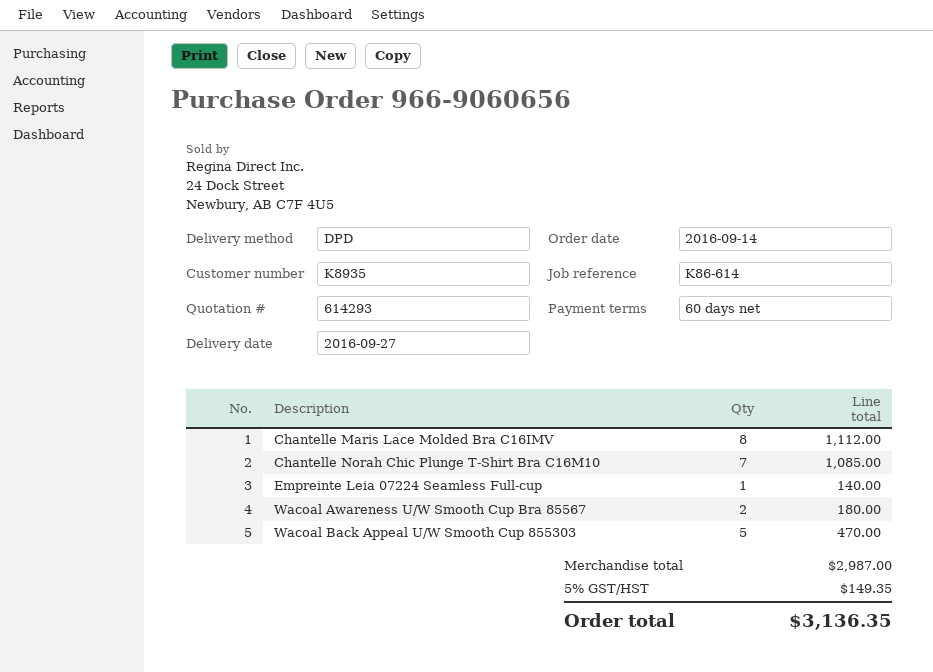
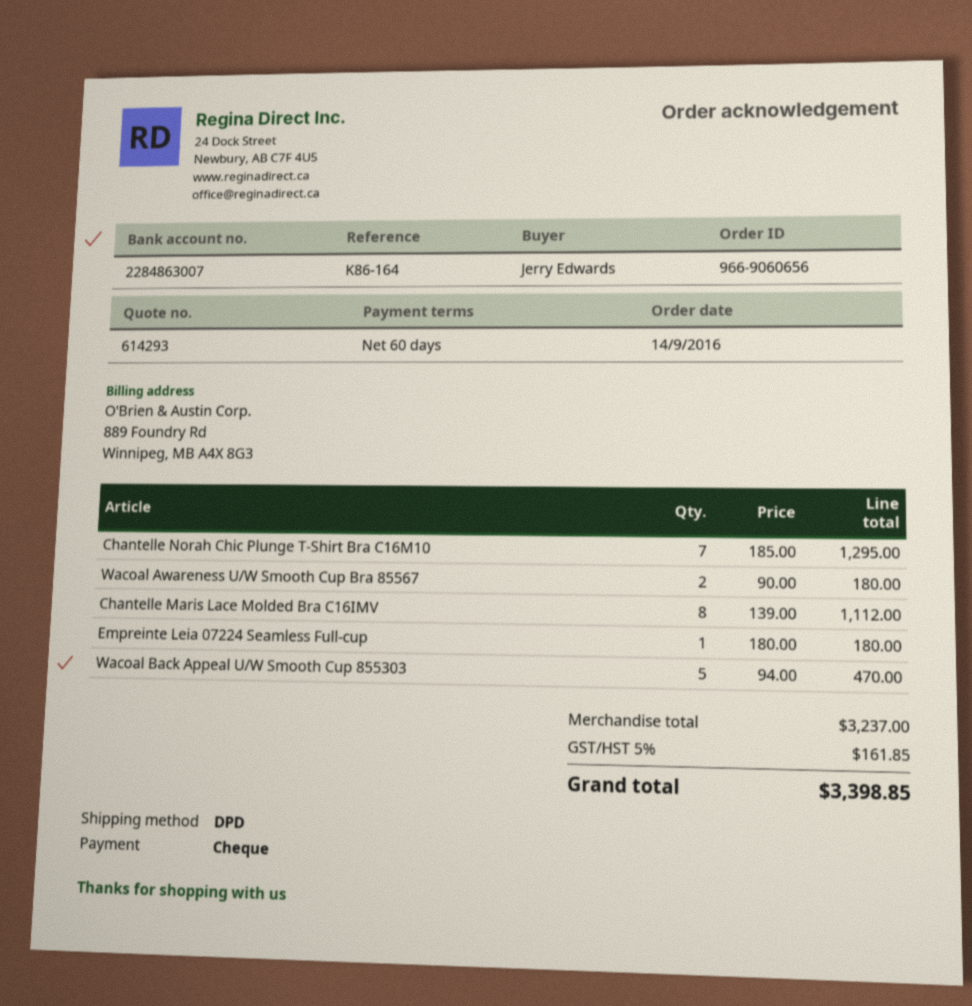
reference: K86-614 -> K86-164
Chantelle Norah Chic Plunge T-Shirt Bra C16M10: 7 for 1085.00 -> 7 for 1295.00
Empreinte Leia 07224 Seamless Full-cup: 1 for 140.00 -> 1 for 180.00
subtotal: 2987.00 -> 3237.00
tax: 5% = 149.35 -> 5% = 161.85
total: 3136.35 -> 3398.85

